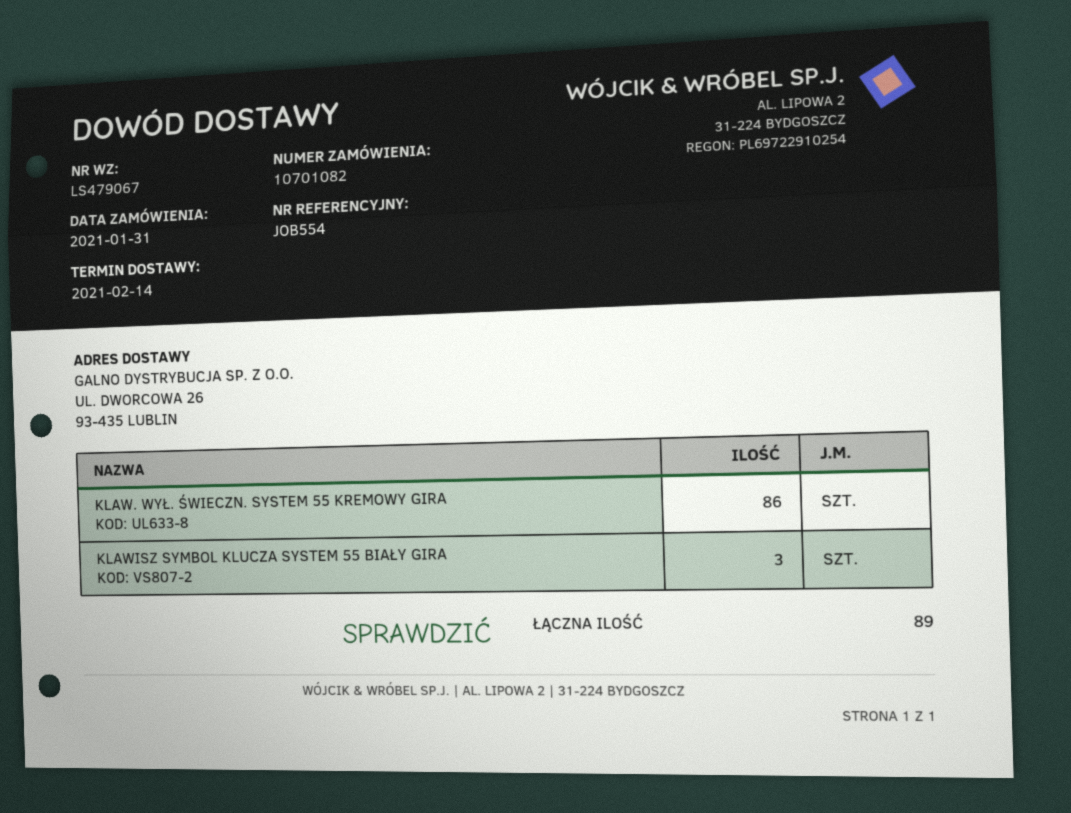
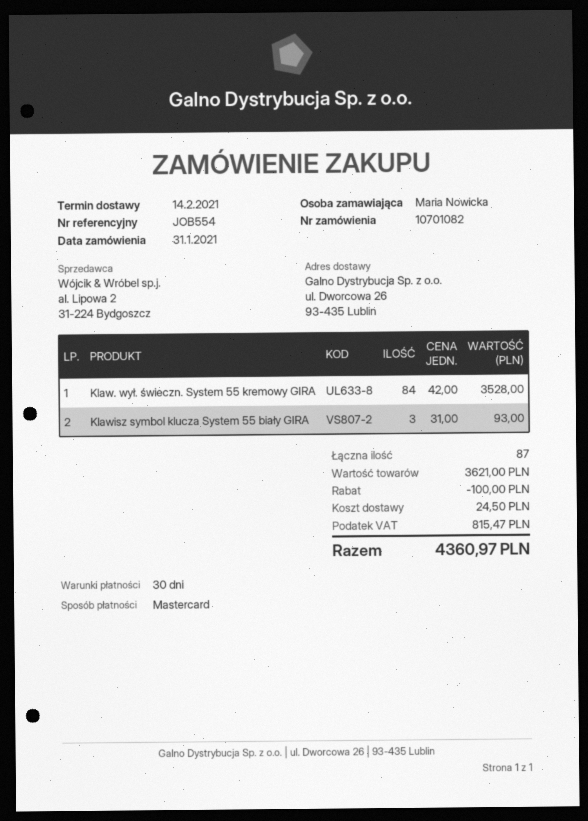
KLAW. WYŁ. ŚWIECZN. SYSTEM 55 KREMOWY GIRA: 86 -> 84
total quantity: 89 -> 87

